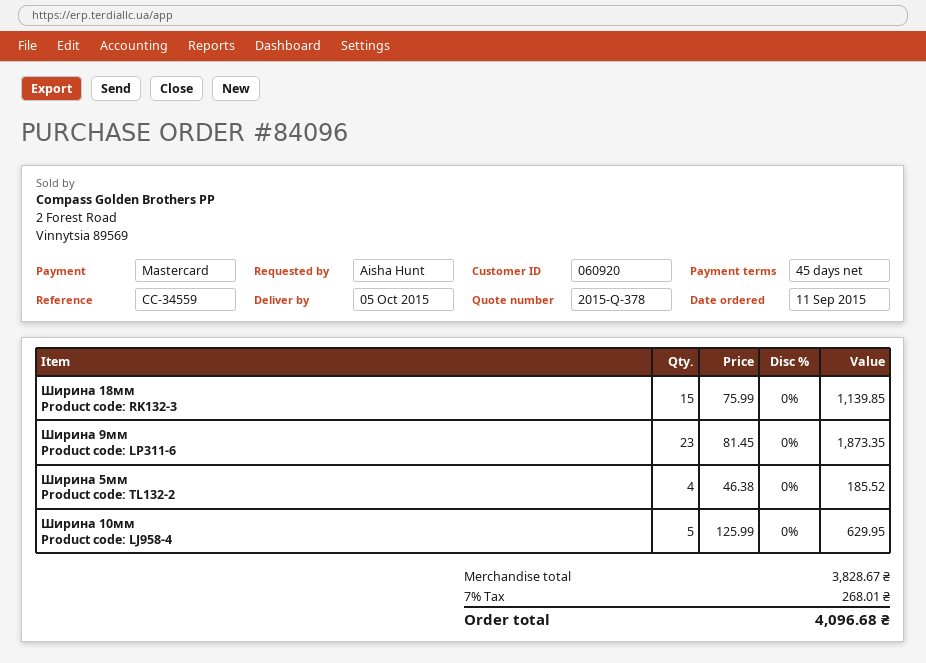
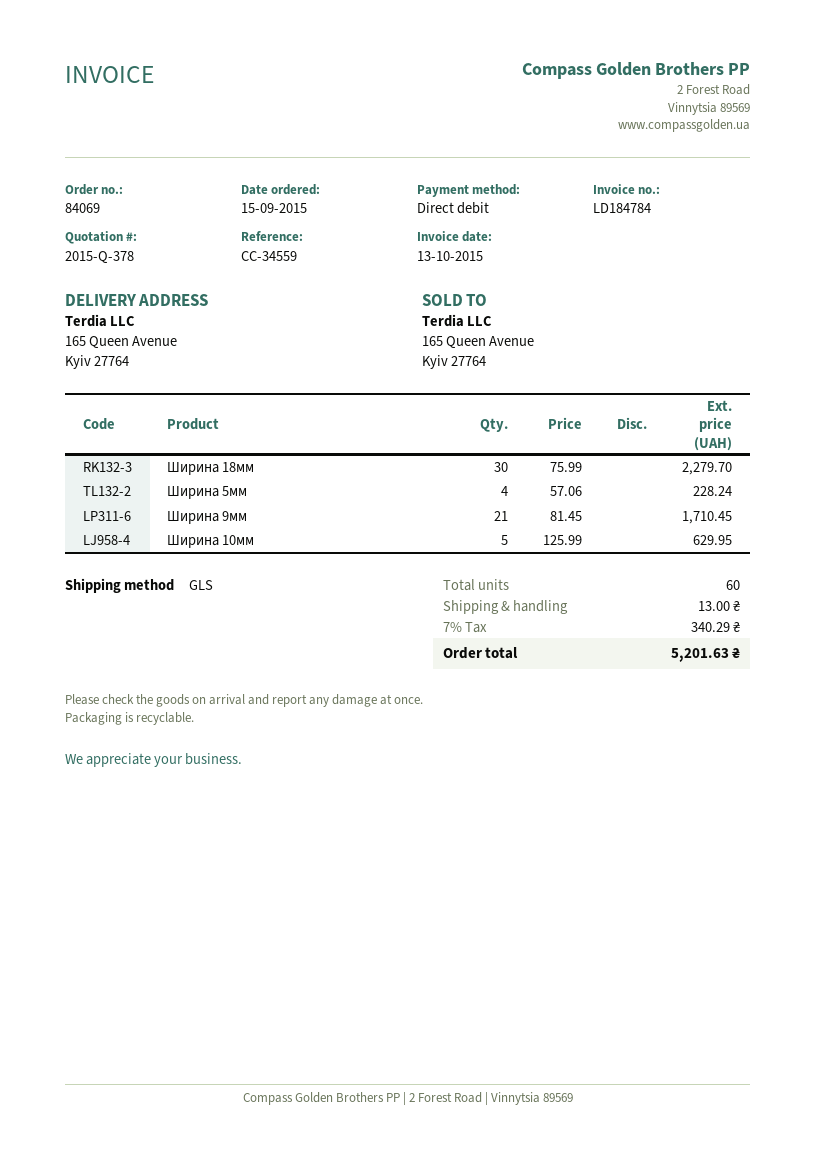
order number: 84096 -> 84069
order date: 2015-09-11 -> 2015-09-15
payment method: Mastercard -> direct debit
Ширина 18мм: 15 x 75.99 = 1139.85 -> 30 x 75.99 = 2279.70
Ширина 9мм: 23 x 81.45 = 1873.35 -> 21 x 81.45 = 1710.45
Ширина 5мм: 4 x 46.38 = 185.52 -> 4 x 57.06 = 228.24
shipping: none -> 13.00
tax: 7% = 268.01 -> 7% = 340.29
total: 4096.68 -> 5201.63

